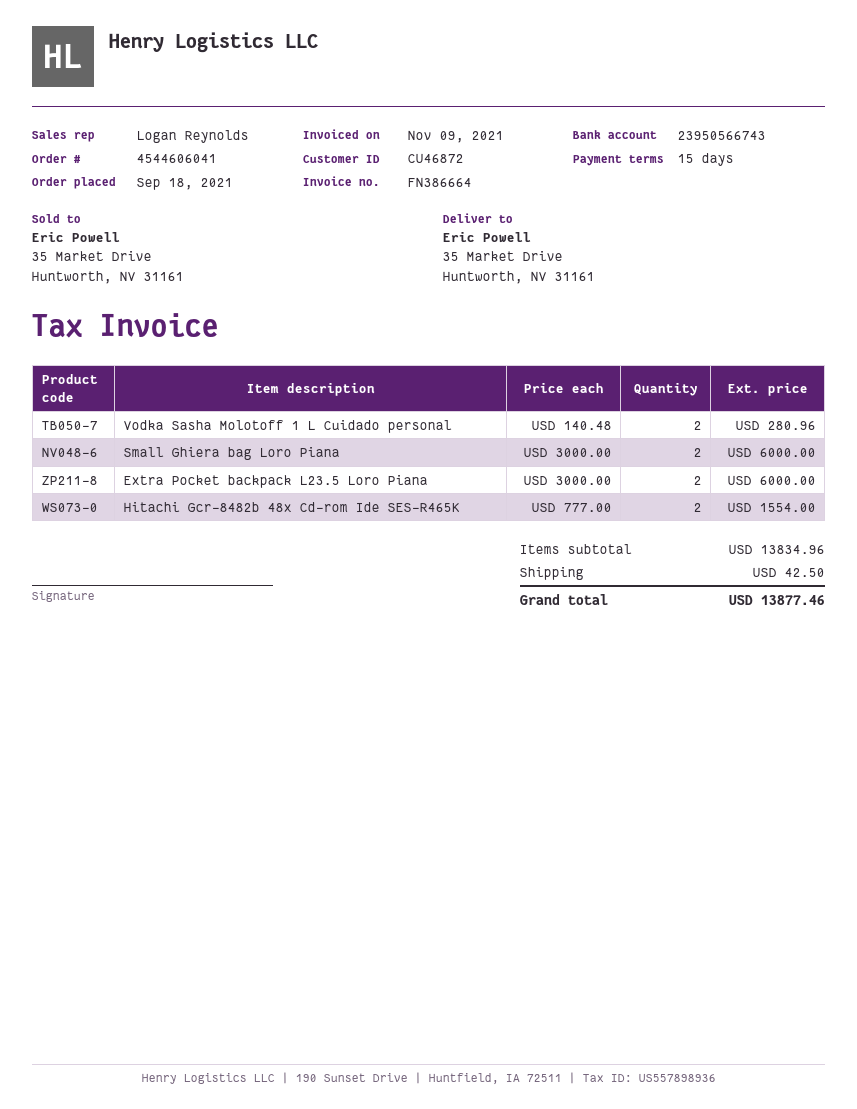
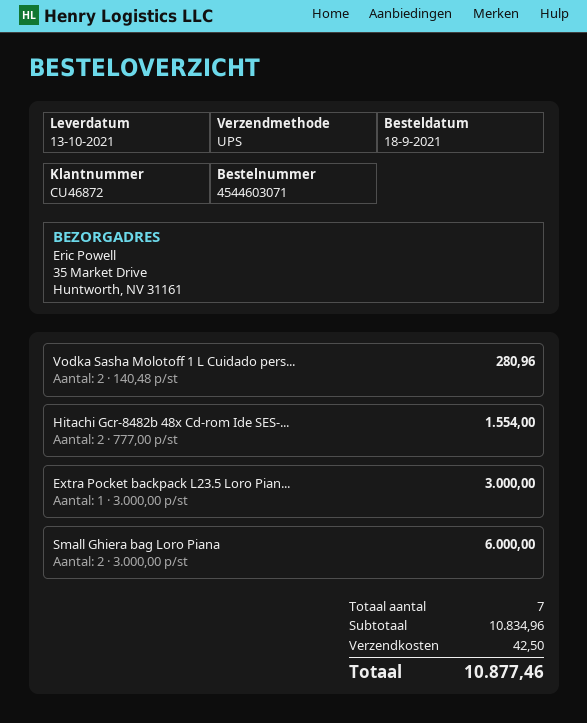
order number: 4544606041 -> 4544603071
Extra Pocket backpack L23.5 Loro Piana: 2 x 3000.00 = 6000.00 -> 1 x 3000.00 = 3000.00
subtotal: 13834.96 -> 10834.96
total: 13877.46 -> 10877.46

